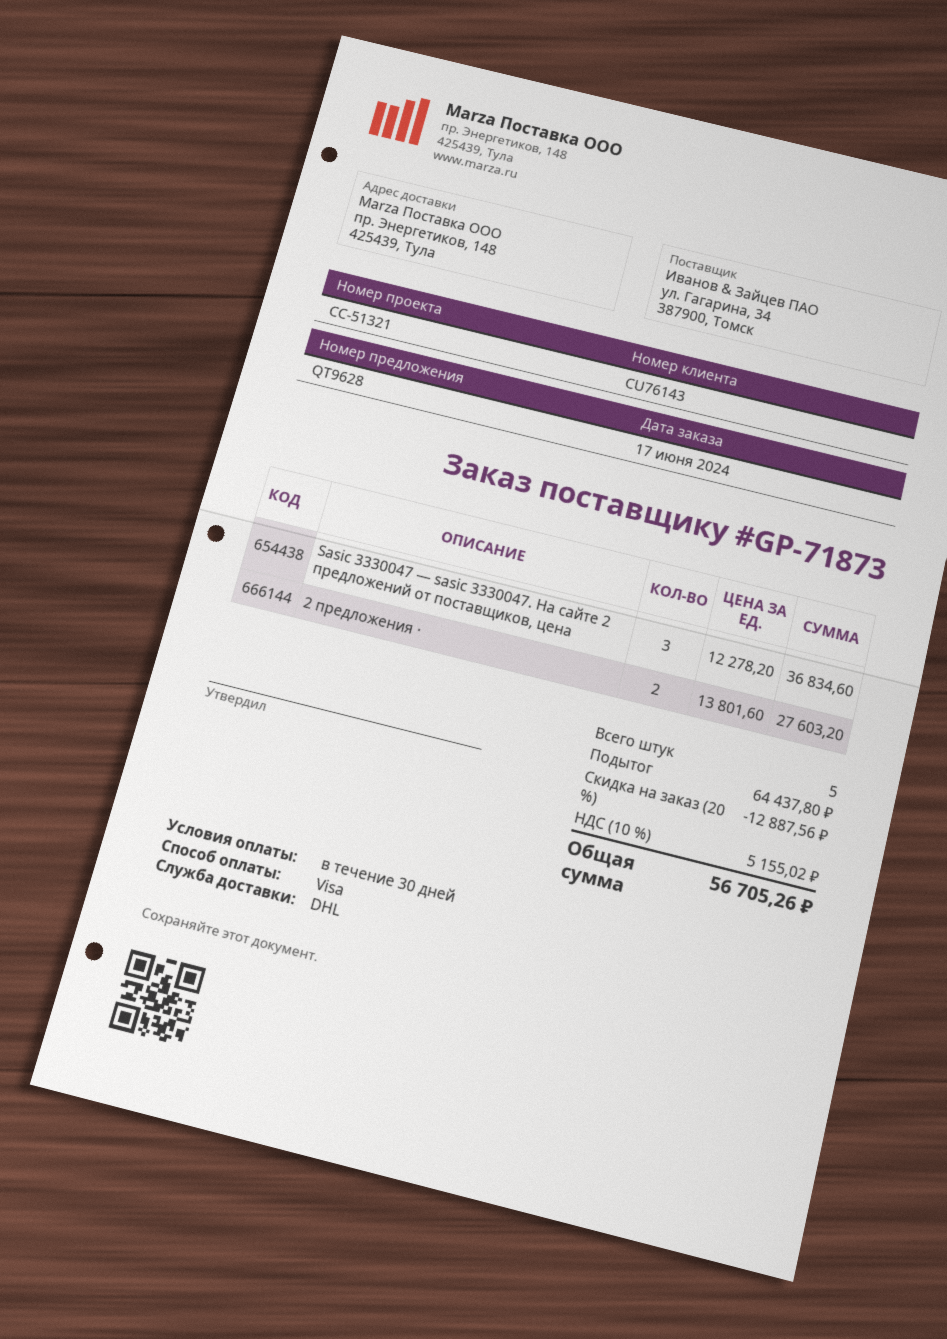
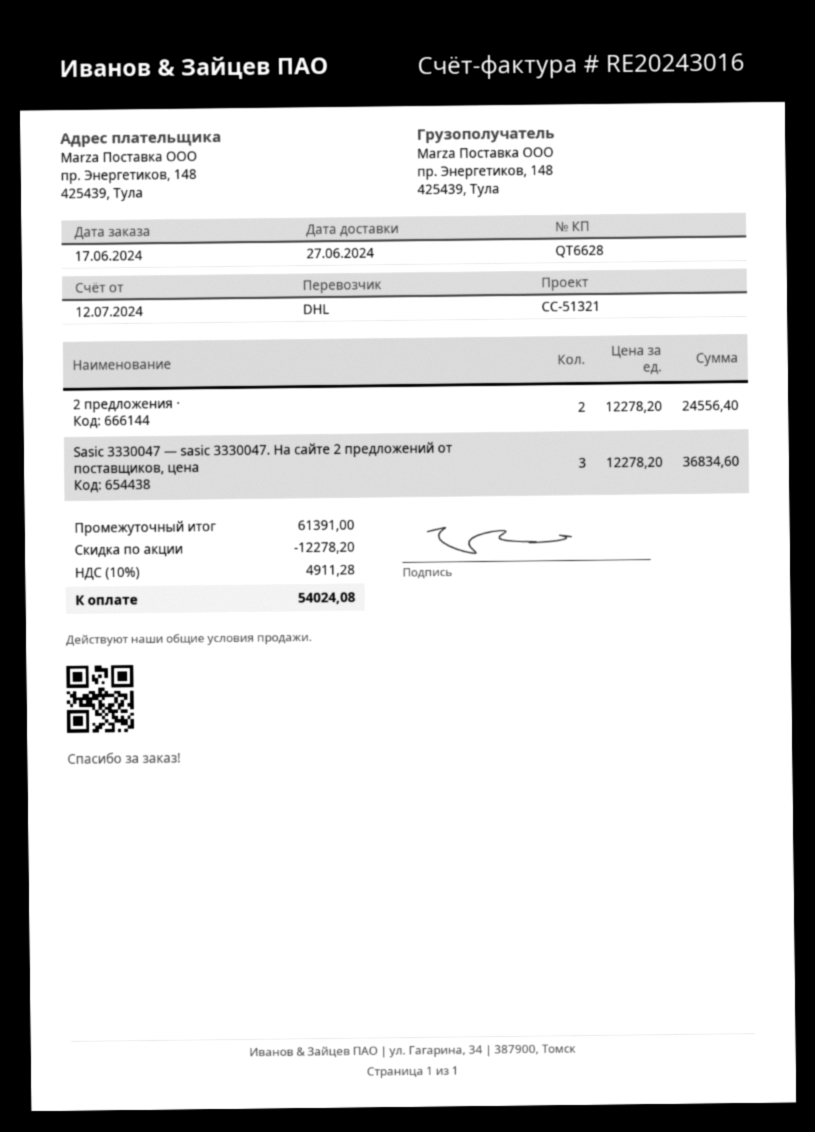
quote number: QT9628 -> QT6628
2 предложения ·: 2 x 13801.60 = 27603.20 -> 2 x 12278.20 = 24556.40
subtotal: 64437.80 -> 61391.00
discount: 12887.56 -> 12278.20
tax: 10% = 5155.02 -> 10% = 4911.28
total: 56705.26 -> 54024.08

